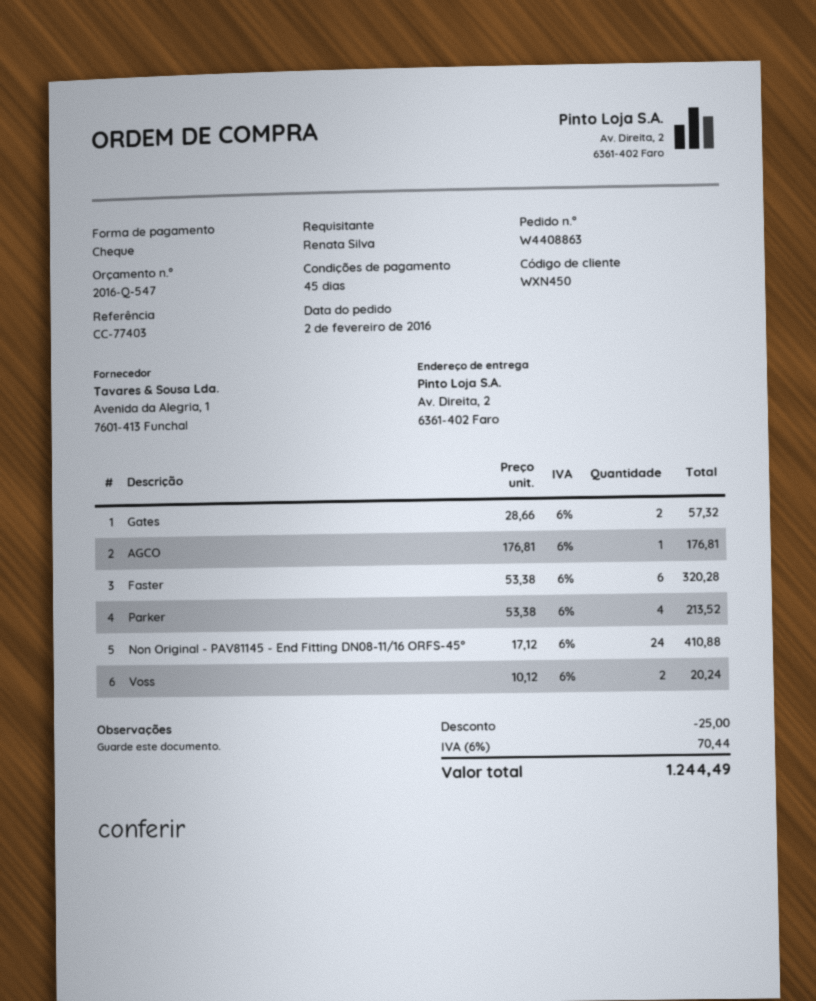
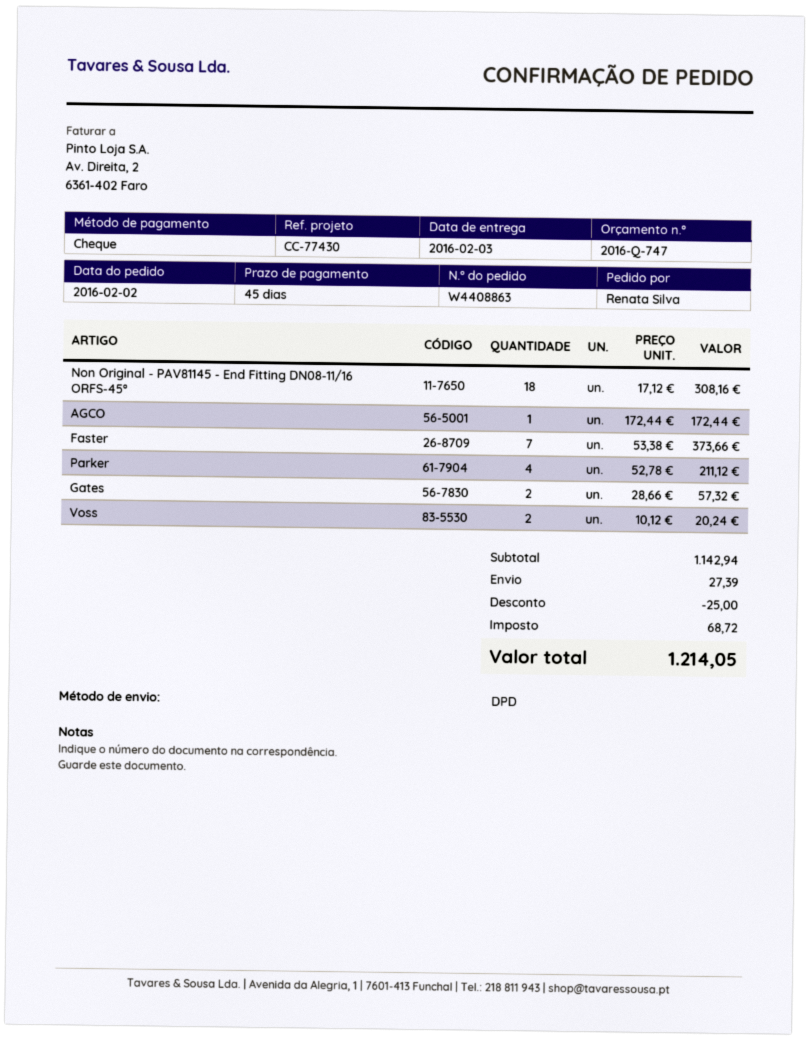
quote number: 2016-Q-547 -> 2016-Q-747
reference: CC-77403 -> CC-77430
AGCO: 1 x 176.81 = 176.81 -> 1 x 172.44 = 172.44
Faster: 6 x 53.38 = 320.28 -> 7 x 53.38 = 373.66
Parker: 4 x 53.38 = 213.52 -> 4 x 52.78 = 211.12
Non Original - PAV81145 - End Fitting DN08-11/16 ORFS-45°: 24 x 17.12 = 410.88 -> 18 x 17.12 = 308.16
shipping: none -> 27.39
tax: 70.44 -> 68.72
total: 1244.49 -> 1214.05

